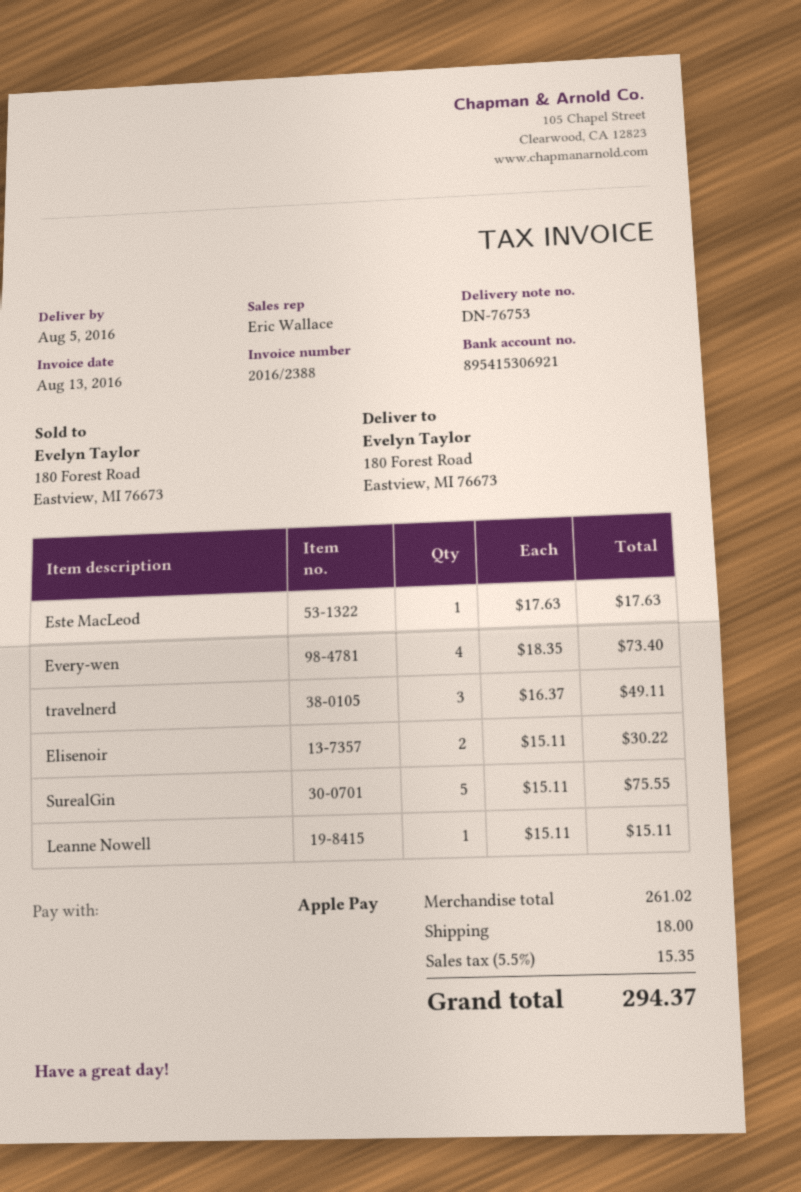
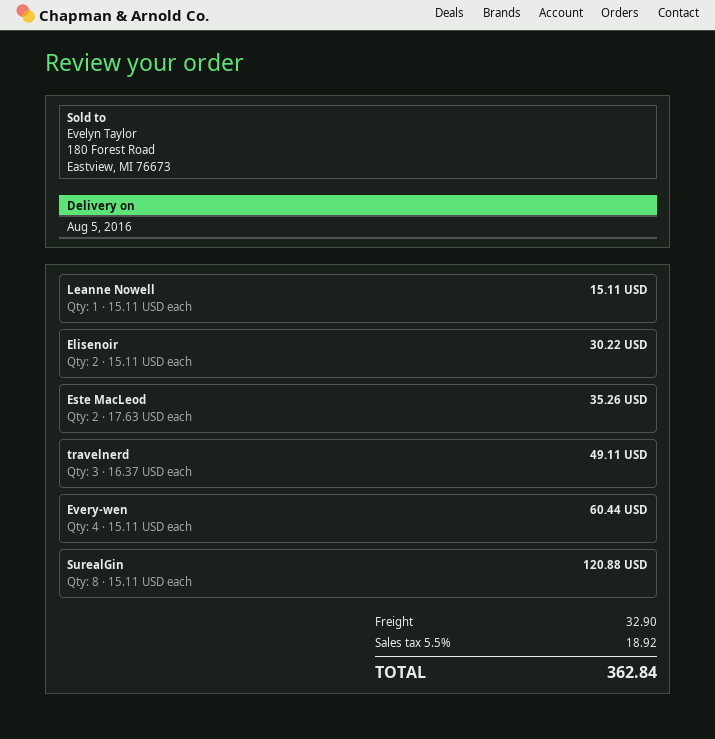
Este MacLeod: 1 x 17.63 = 17.63 -> 2 x 17.63 = 35.26
Every-wen: 4 x 18.35 = 73.40 -> 4 x 15.11 = 60.44
SurealGin: 5 x 15.11 = 75.55 -> 8 x 15.11 = 120.88
shipping: 18.00 -> 32.90
tax: 5.5% = 15.35 -> 5.5% = 18.92
total: 294.37 -> 362.84

